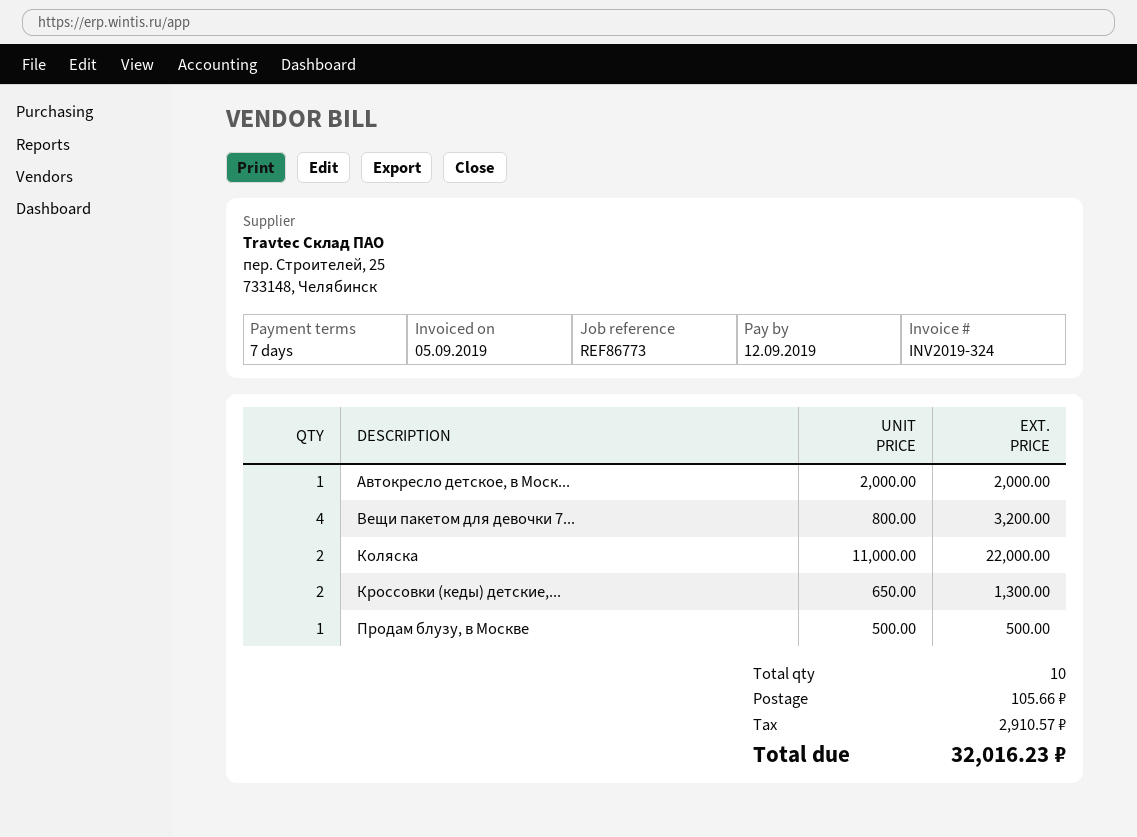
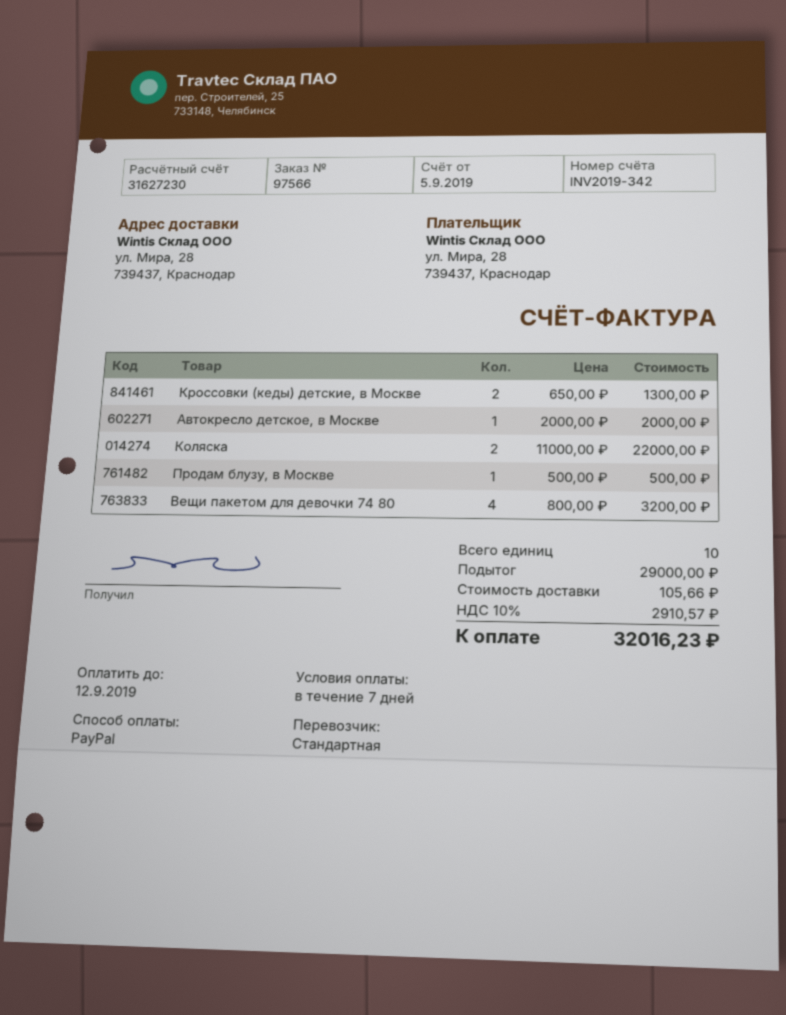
invoice number: INV2019-324 -> INV2019-342

